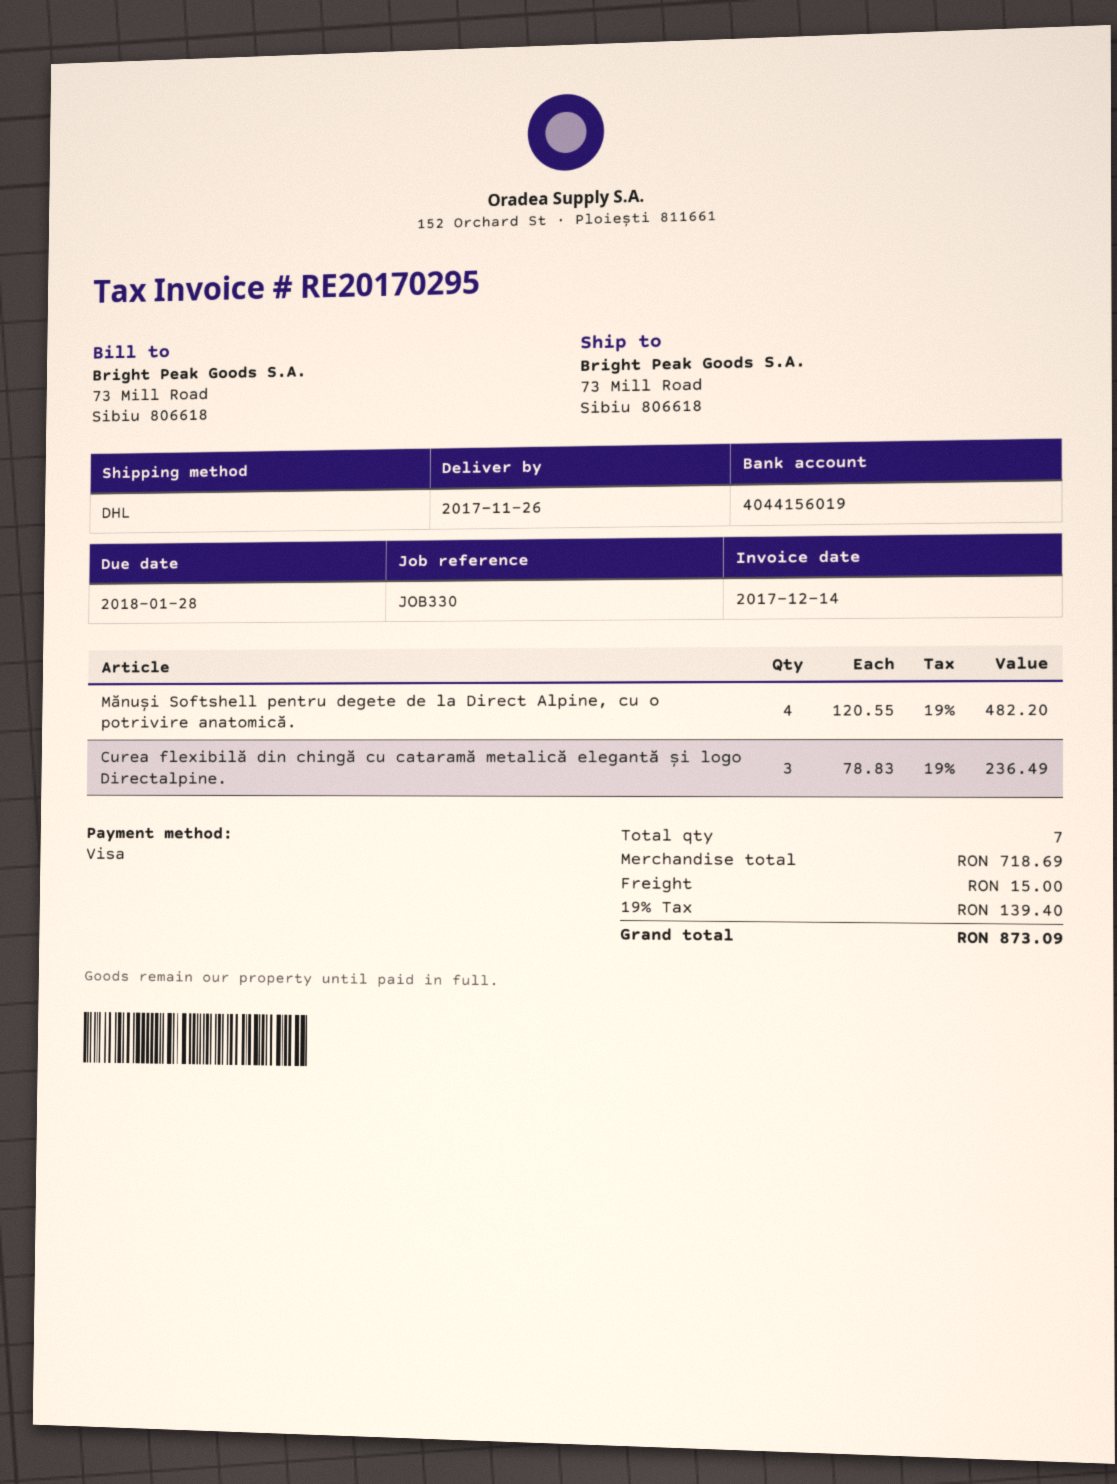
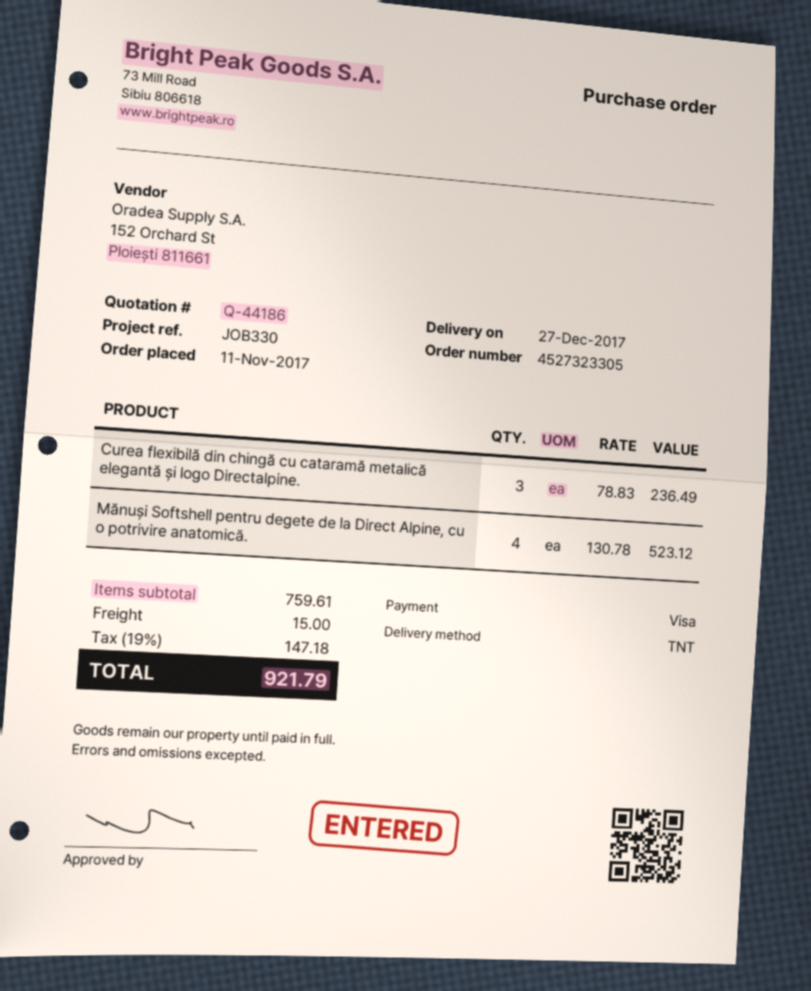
delivery date: 2017-11-26 -> 2017-12-27
shipping method: DHL -> TNT
Mănuși Softshell pentru degete de la Direct Alpine, cu o potrivire anatomică.: 4 x 120.55 = 482.20 -> 4 x 130.78 = 523.12
subtotal: 718.69 -> 759.61
tax: 19% = 139.40 -> 19% = 147.18
total: 873.09 -> 921.79

